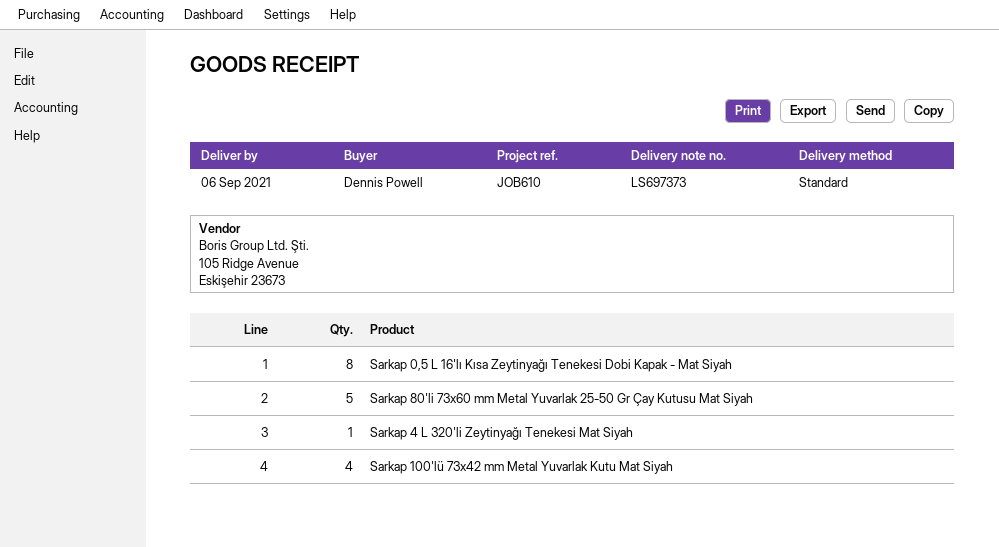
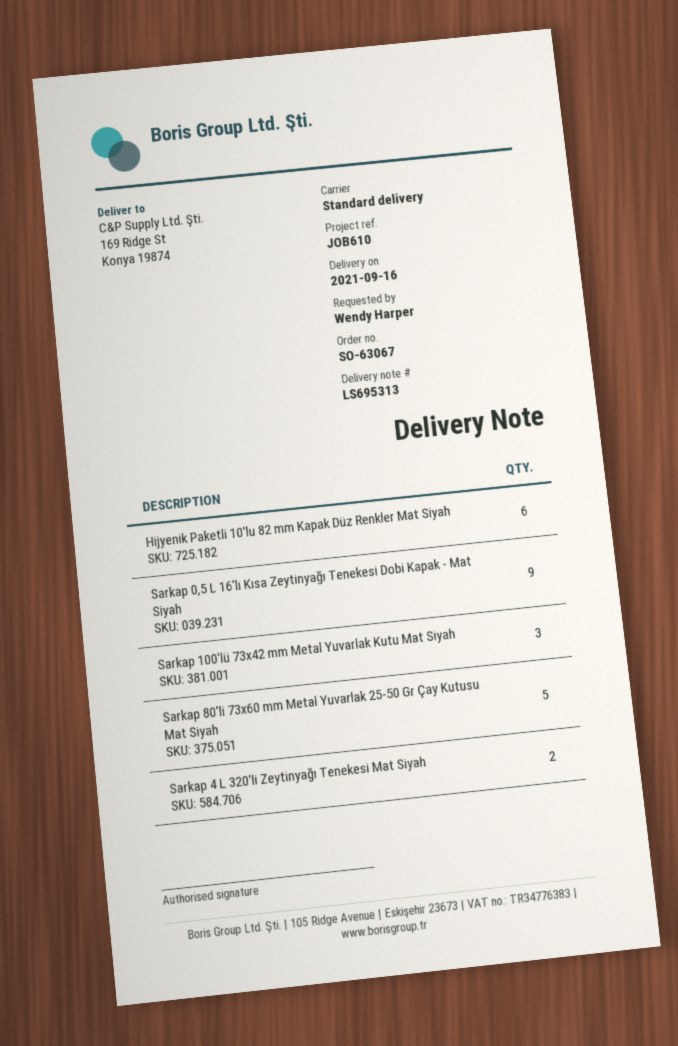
delivery note number: LS697373 -> LS695313
delivery date: 2021-09-06 -> 2021-09-16
ordered by: Dennis Powell -> Wendy Harper
Sarkap 0,5 L 16'lı Kısa Zeytinyağı Tenekesi Dobi Kapak - Mat Siyah: 8 -> 9
Sarkap 4 L 320'li Zeytinyağı Tenekesi Mat Siyah: 1 -> 2
Sarkap 100'lü 73x42 mm Metal Yuvarlak Kutu Mat Siyah: 4 -> 3
Hijyenik Paketli 10'lu 82 mm Kapak Düz Renkler Mat Siyah: none -> 6

